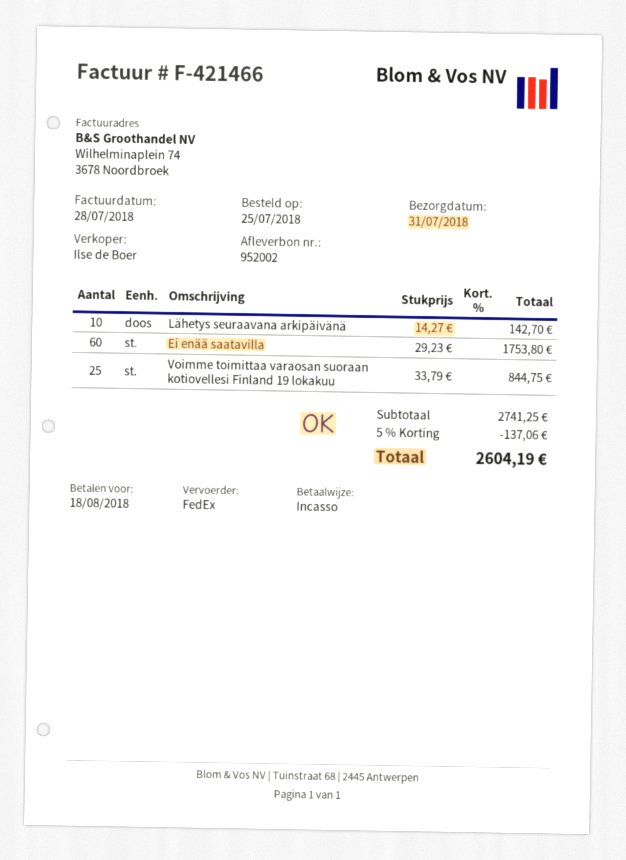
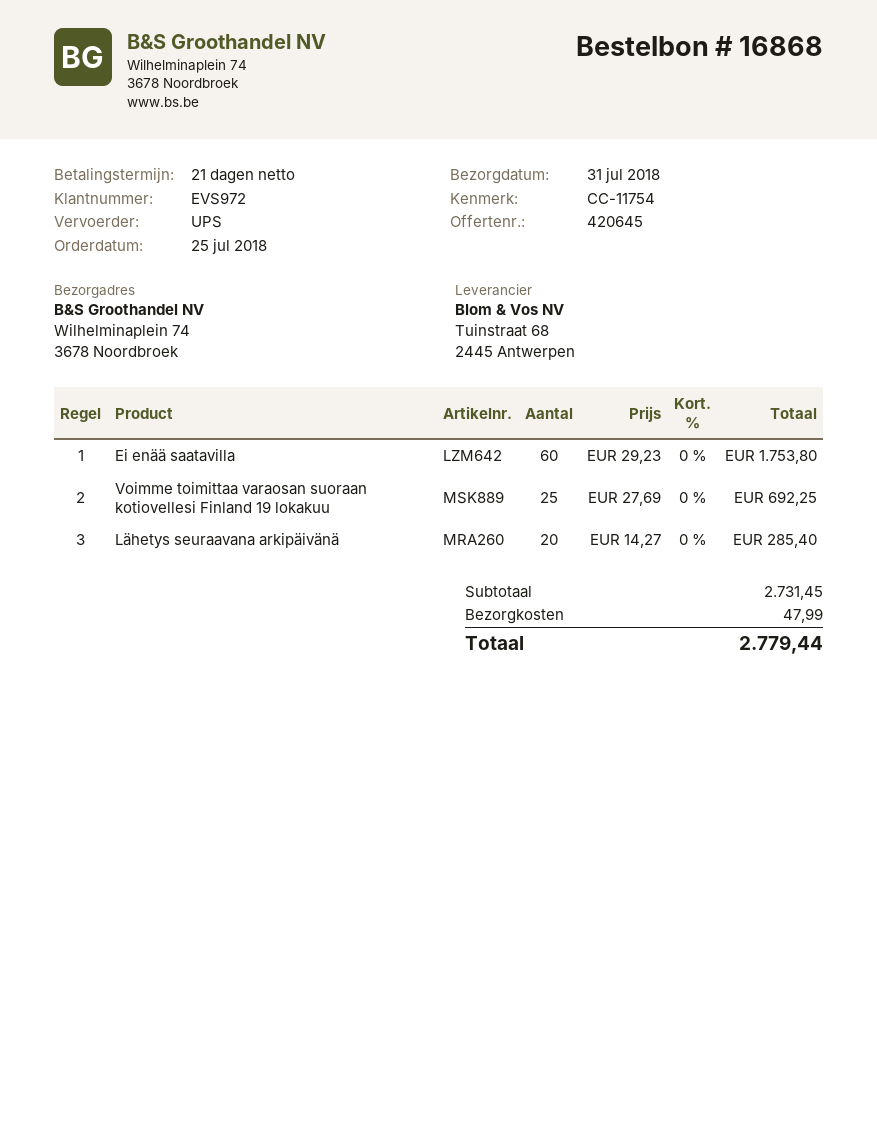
shipping method: FedEx -> UPS
Lähetys seuraavana arkipäivänä: 10 x 14.27 = 142.70 -> 20 x 14.27 = 285.40
Voimme toimittaa varaosan suoraan kotiovellesi Finland 19 lokakuu: 25 x 33.79 = 844.75 -> 25 x 27.69 = 692.25
subtotal: 2741.25 -> 2731.45
discount: 5% = 137.06 -> none
shipping: none -> 47.99
total: 2604.19 -> 2779.44

